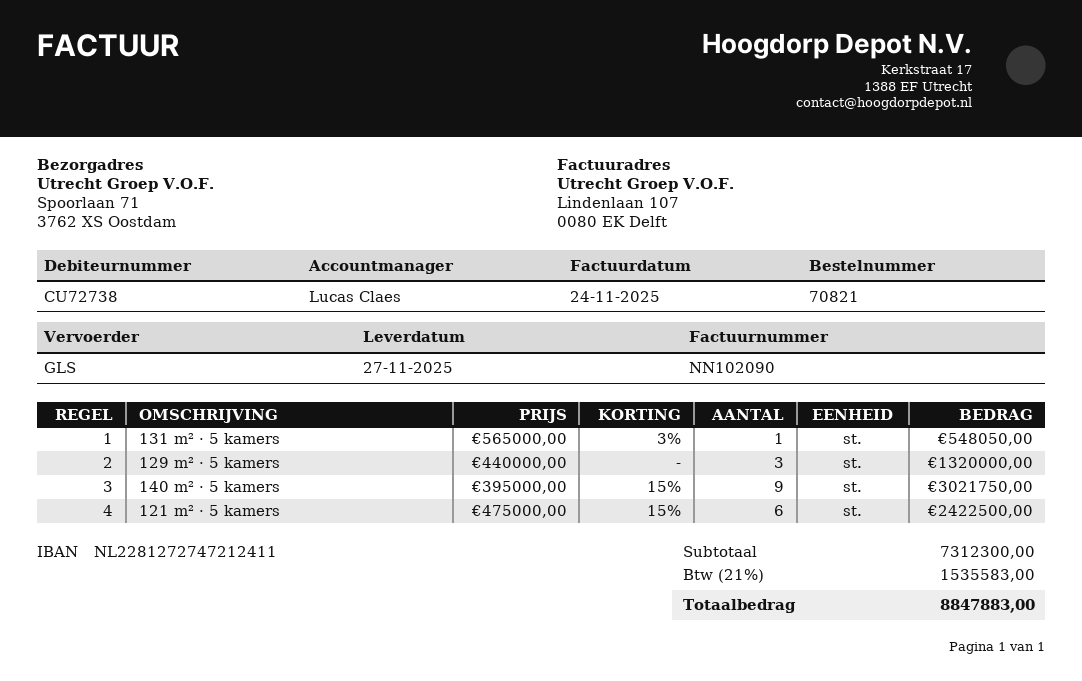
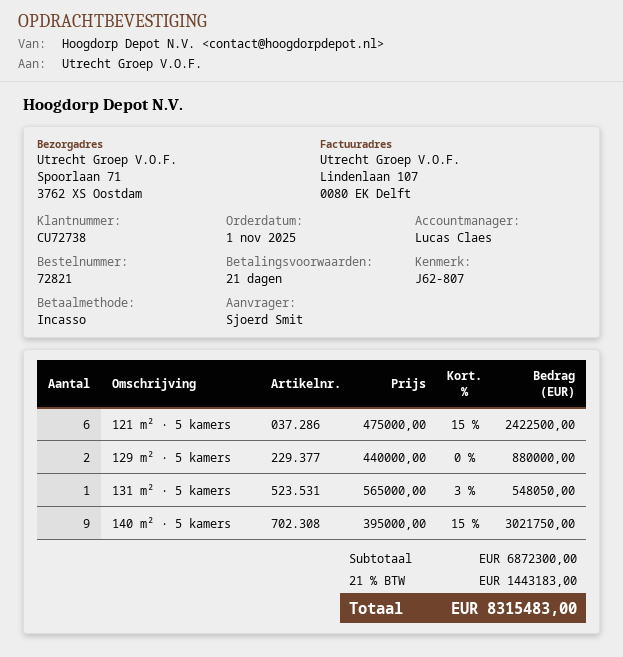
order number: 70821 -> 72821
129 m² · 5 kamers: 3 x 440000.00 = 1320000.00 -> 2 x 440000.00 = 880000.00
subtotal: 7312300.00 -> 6872300.00
tax: 21% = 1535583.00 -> 21% = 1443183.00
total: 8847883.00 -> 8315483.00

